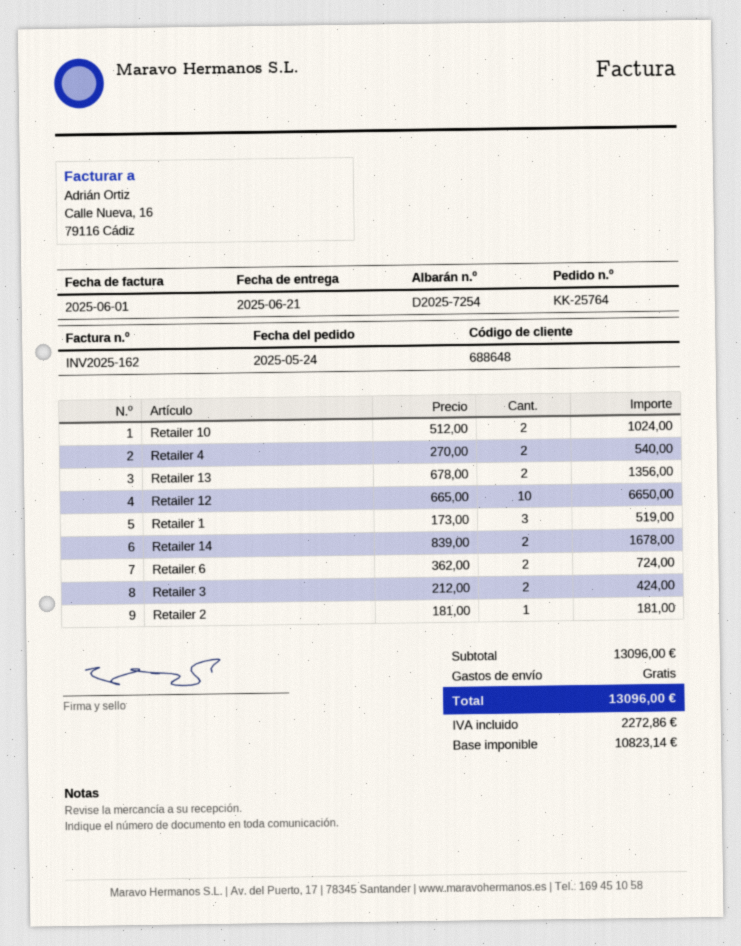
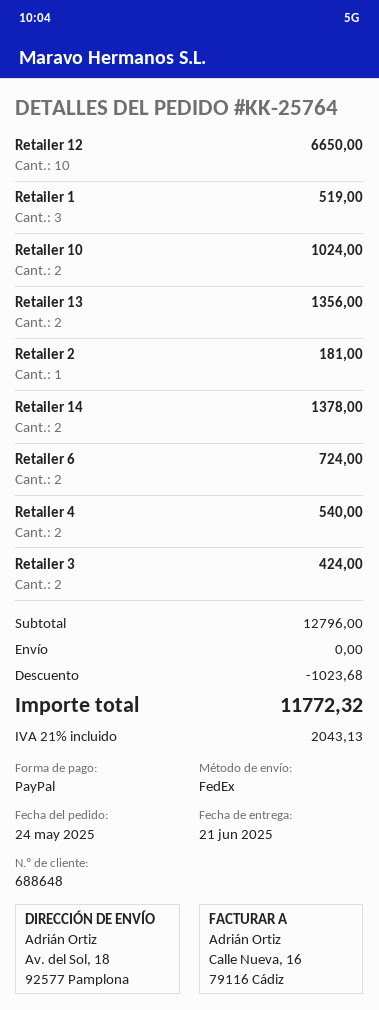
Retailer 14: 2 for 1678.00 -> 2 for 1378.00
subtotal: 13096.00 -> 12796.00
discount: none -> 1023.68
tax: 2272.86 -> 2043.13
total: 13096.00 -> 11772.32

